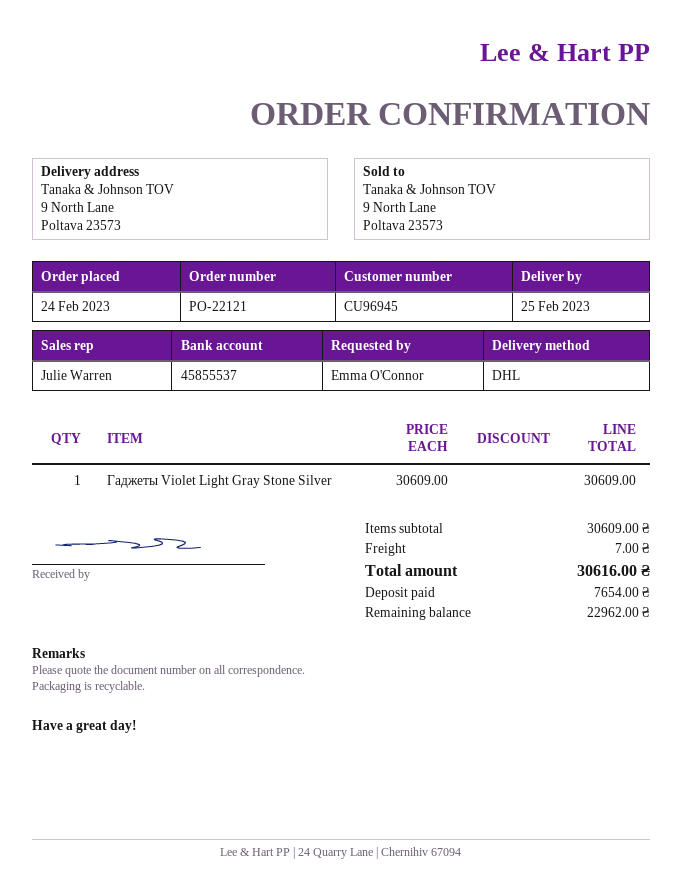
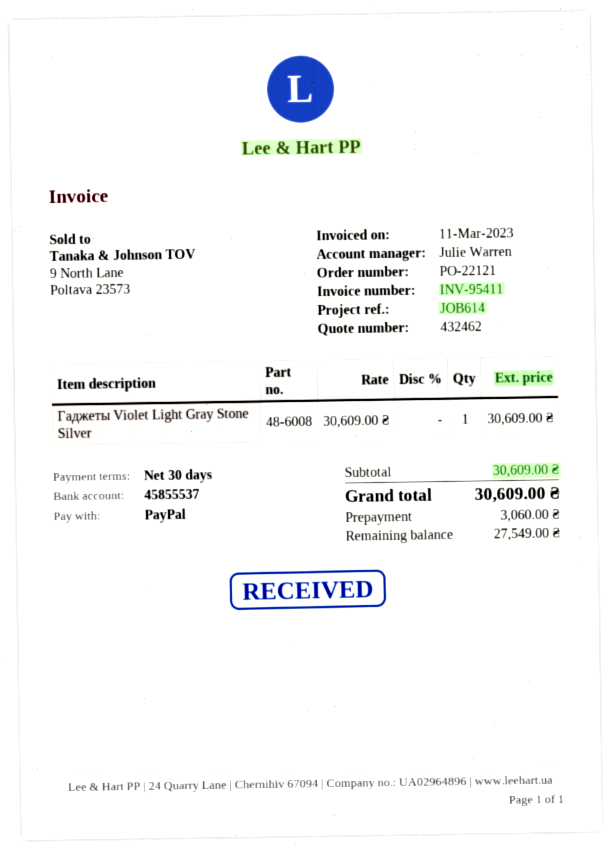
shipping: 7.00 -> none
total: 30616.00 -> 30609.00
deposit: 7654.00 -> 3060.00
balance: 22962.00 -> 27549.00

